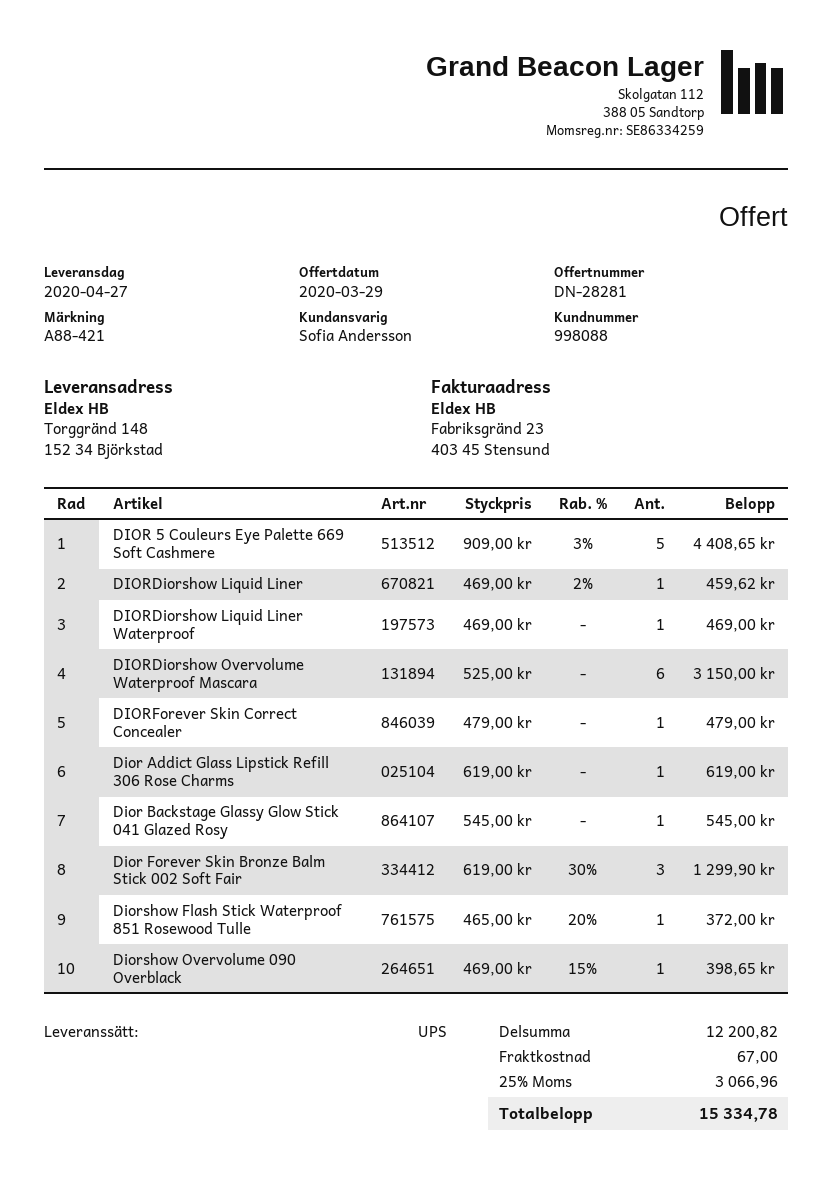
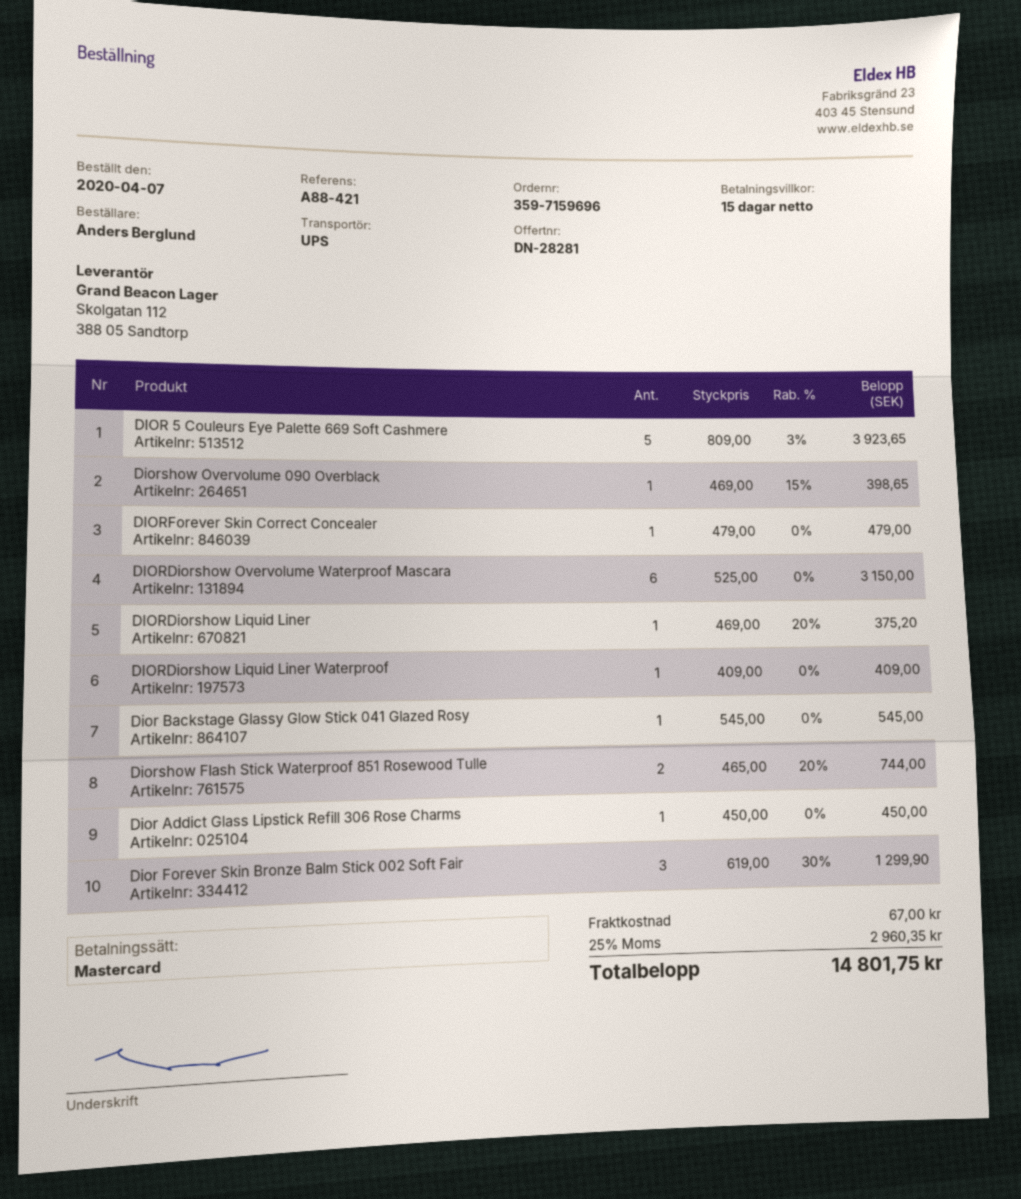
DIOR 5 Couleurs Eye Palette 669 Soft Cashmere: 5 x 909.00 - 3% = 4408.65 -> 5 x 809.00 - 3% = 3923.65
DIORDiorshow Liquid Liner: 1 x 469.00 - 2% = 459.62 -> 1 x 469.00 - 20% = 375.20
DIORDiorshow Liquid Liner Waterproof: 1 x 469.00 = 469.00 -> 1 x 409.00 = 409.00
Dior Addict Glass Lipstick Refill 306 Rose Charms: 1 x 619.00 = 619.00 -> 1 x 450.00 = 450.00
Diorshow Flash Stick Waterproof 851 Rosewood Tulle: 1 x 465.00 - 20% = 372.00 -> 2 x 465.00 - 20% = 744.00
tax: 25% = 3066.96 -> 25% = 2960.35
total: 15334.78 -> 14801.75

